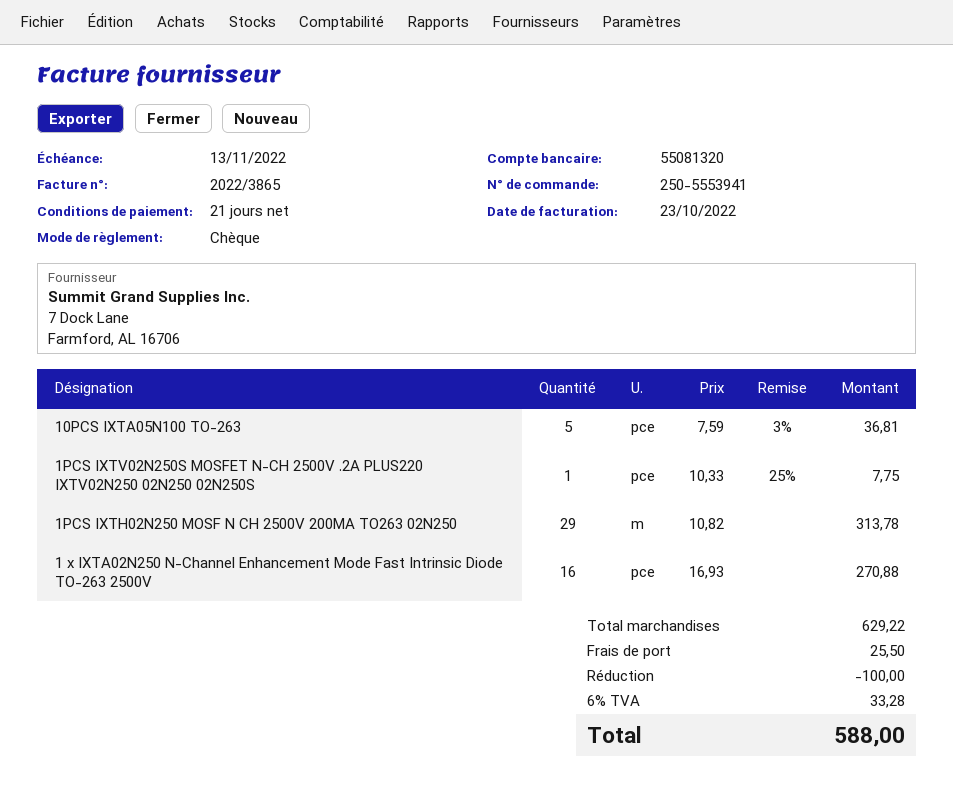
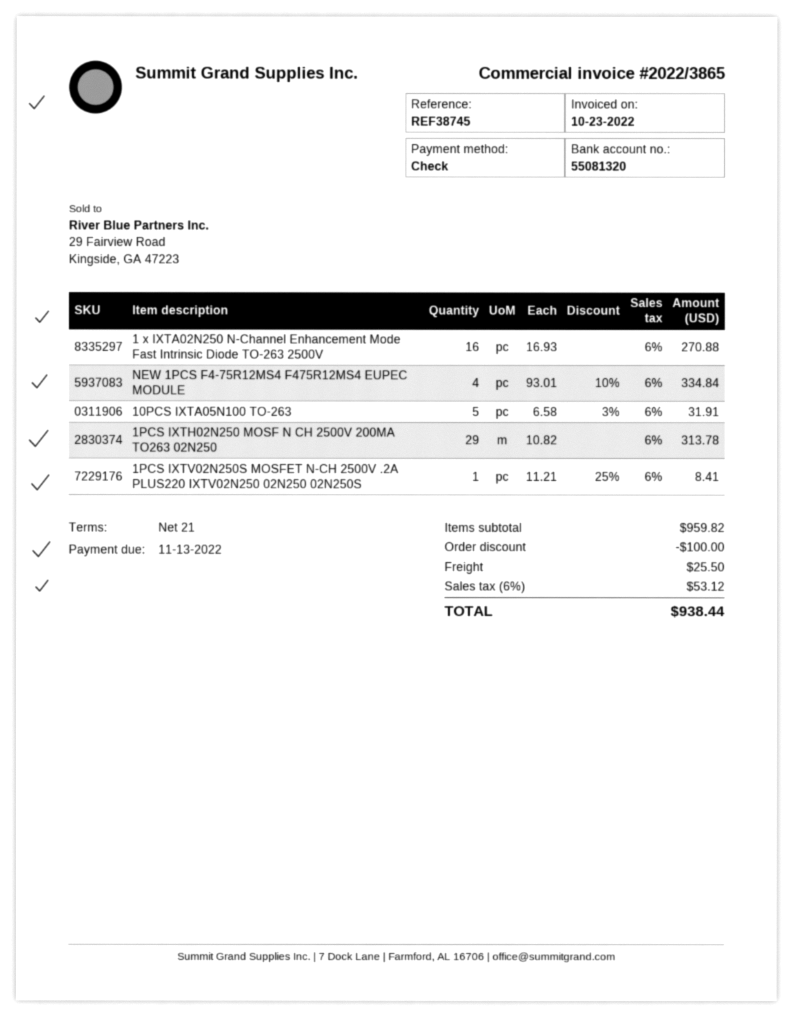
10PCS IXTA05N100 TO-263: 5 x 7.59 - 3% = 36.81 -> 5 x 6.58 - 3% = 31.91
1PCS IXTV02N250S MOSFET N-CH 2500V .2A PLUS220 IXTV02N250 02N250 02N250S: 1 x 10.33 - 25% = 7.75 -> 1 x 11.21 - 25% = 8.41
NEW 1PCS F4-75R12MS4 F475R12MS4 EUPEC MODULE: none -> 4 x 93.01 - 10% = 334.84
subtotal: 629.22 -> 959.82
tax: 6% = 33.28 -> 6% = 53.12
total: 588.00 -> 938.44

